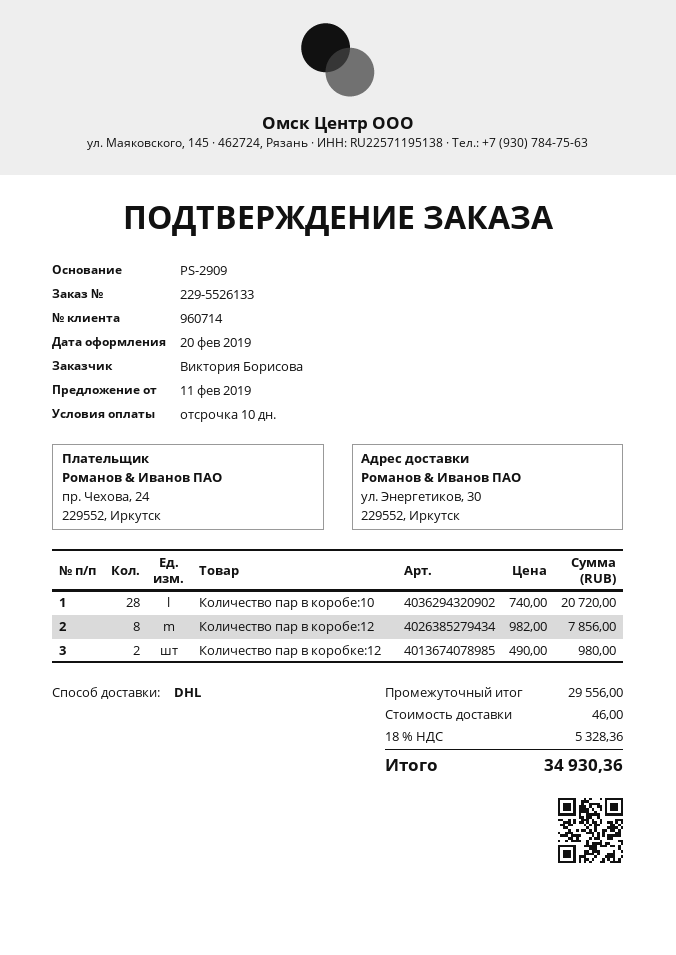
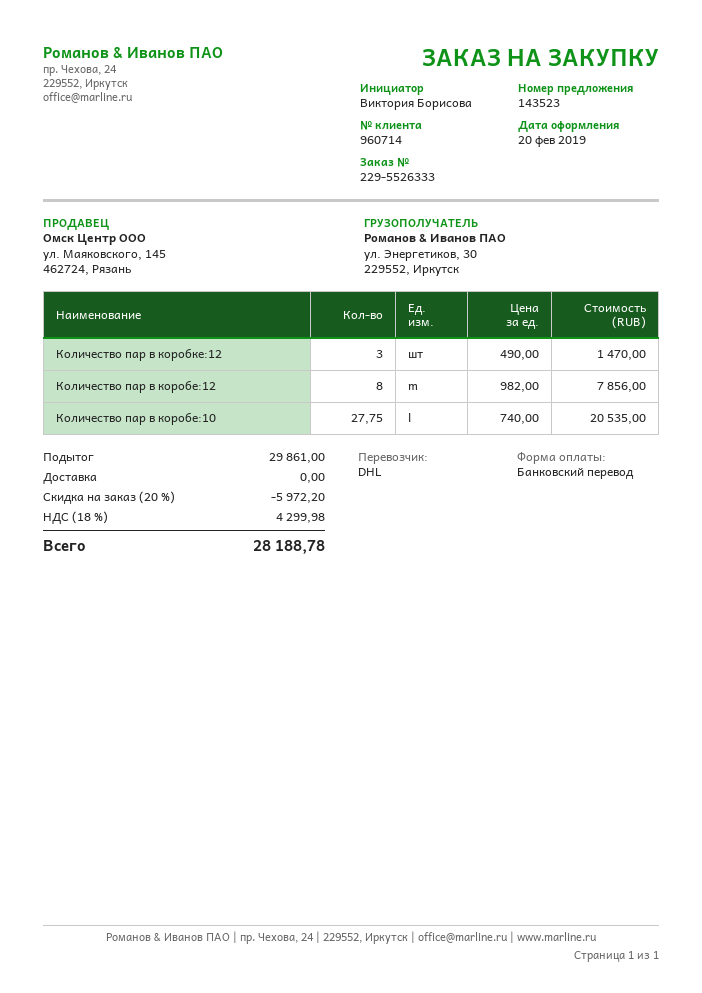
order number: 229-5526133 -> 229-5526333
Количество пар в коробе:10: 28 x 740.00 = 20720.00 -> 27.75 x 740.00 = 20535.00
Количество пар в коробке:12: 2 x 490.00 = 980.00 -> 3 x 490.00 = 1470.00
subtotal: 29556.00 -> 29861.00
discount: none -> 20% = 5972.20
shipping: 46.00 -> 0.00
tax: 18% = 5328.36 -> 18% = 4299.98
total: 34930.36 -> 28188.78

